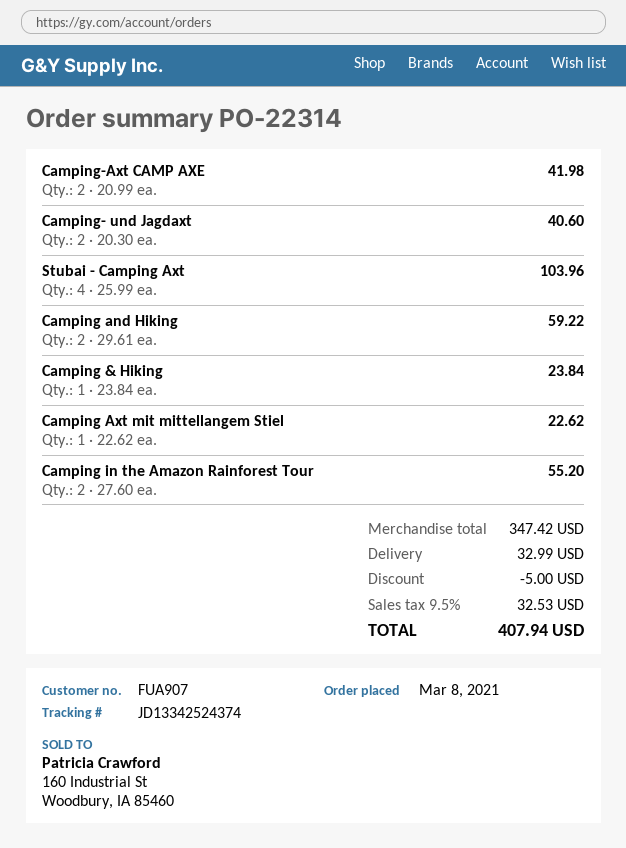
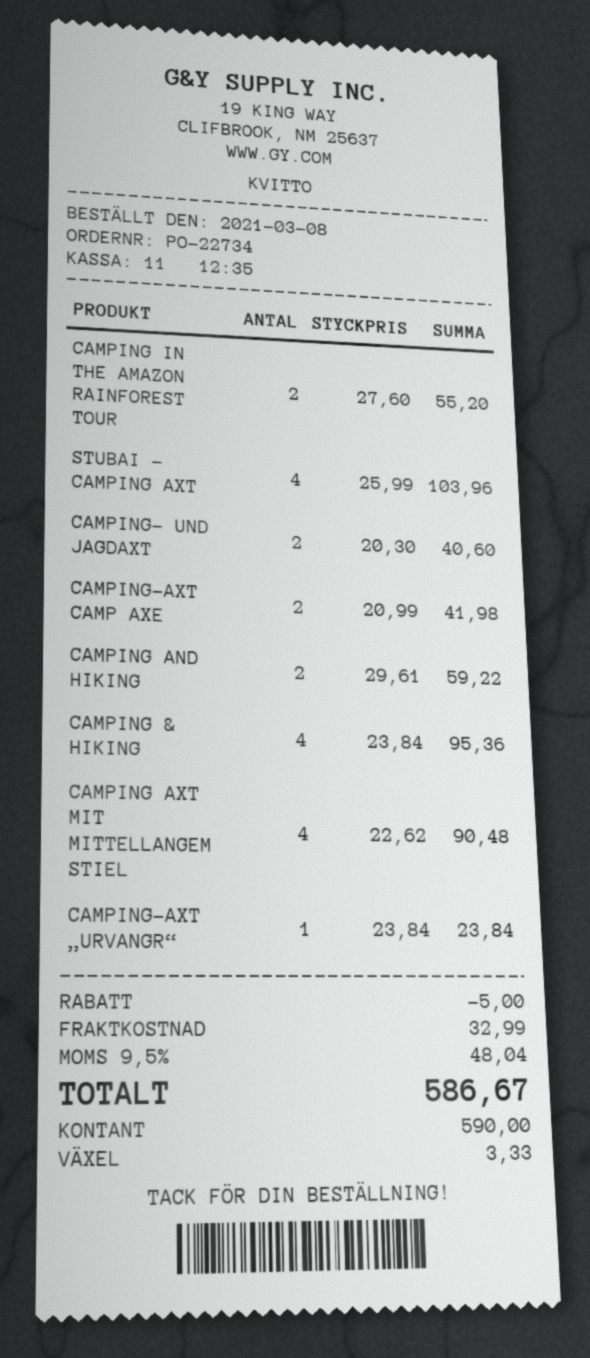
order number: PO-22314 -> PO-22734
Camping & Hiking: 1 x 23.84 = 23.84 -> 4 x 23.84 = 95.36
Camping Axt mit mittellangem Stiel: 1 x 22.62 = 22.62 -> 4 x 22.62 = 90.48
CAMPING-AXT „URVANGR“: none -> 1 x 23.84 = 23.84
tax: 9.5% = 32.53 -> 9.5% = 48.04
total: 407.94 -> 586.67

